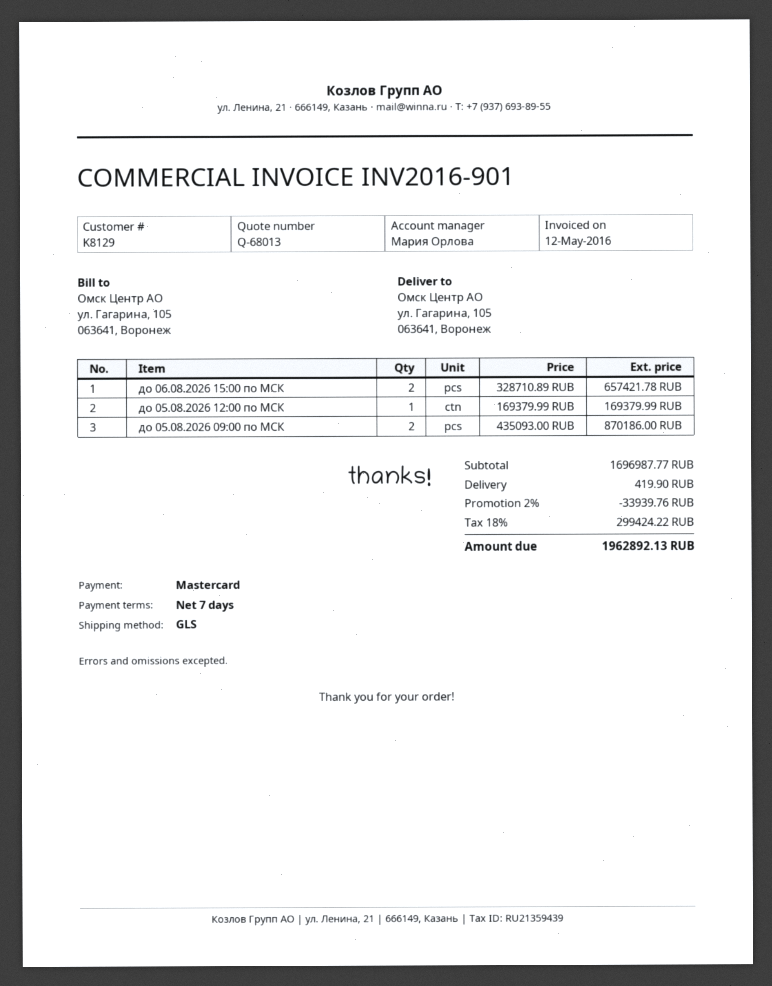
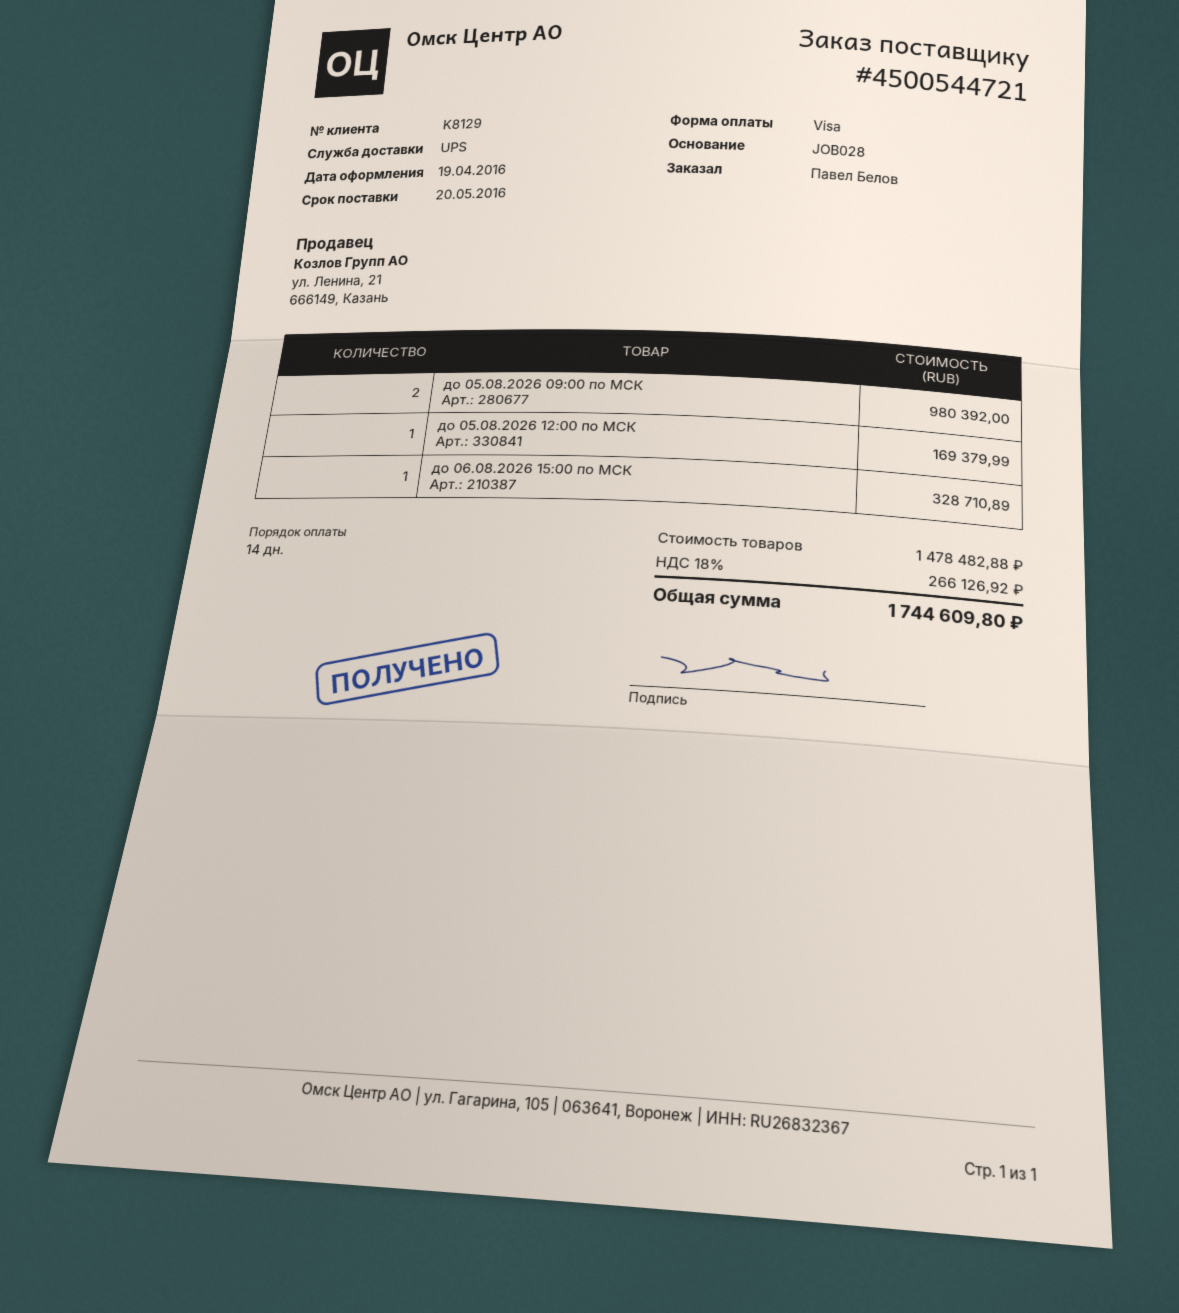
payment terms: 7 days -> 14 days
payment method: Mastercard -> Visa
shipping method: GLS -> UPS
до 06.08.2026 15:00 по МСК: 2 for 657421.78 -> 1 for 328710.89
до 05.08.2026 09:00 по МСК: 2 for 870186.00 -> 2 for 980392.00
subtotal: 1696987.77 -> 1478482.88
discount: 2% = 33939.76 -> none
shipping: 419.90 -> none
tax: 18% = 299424.22 -> 18% = 266126.92
total: 1962892.13 -> 1744609.80

